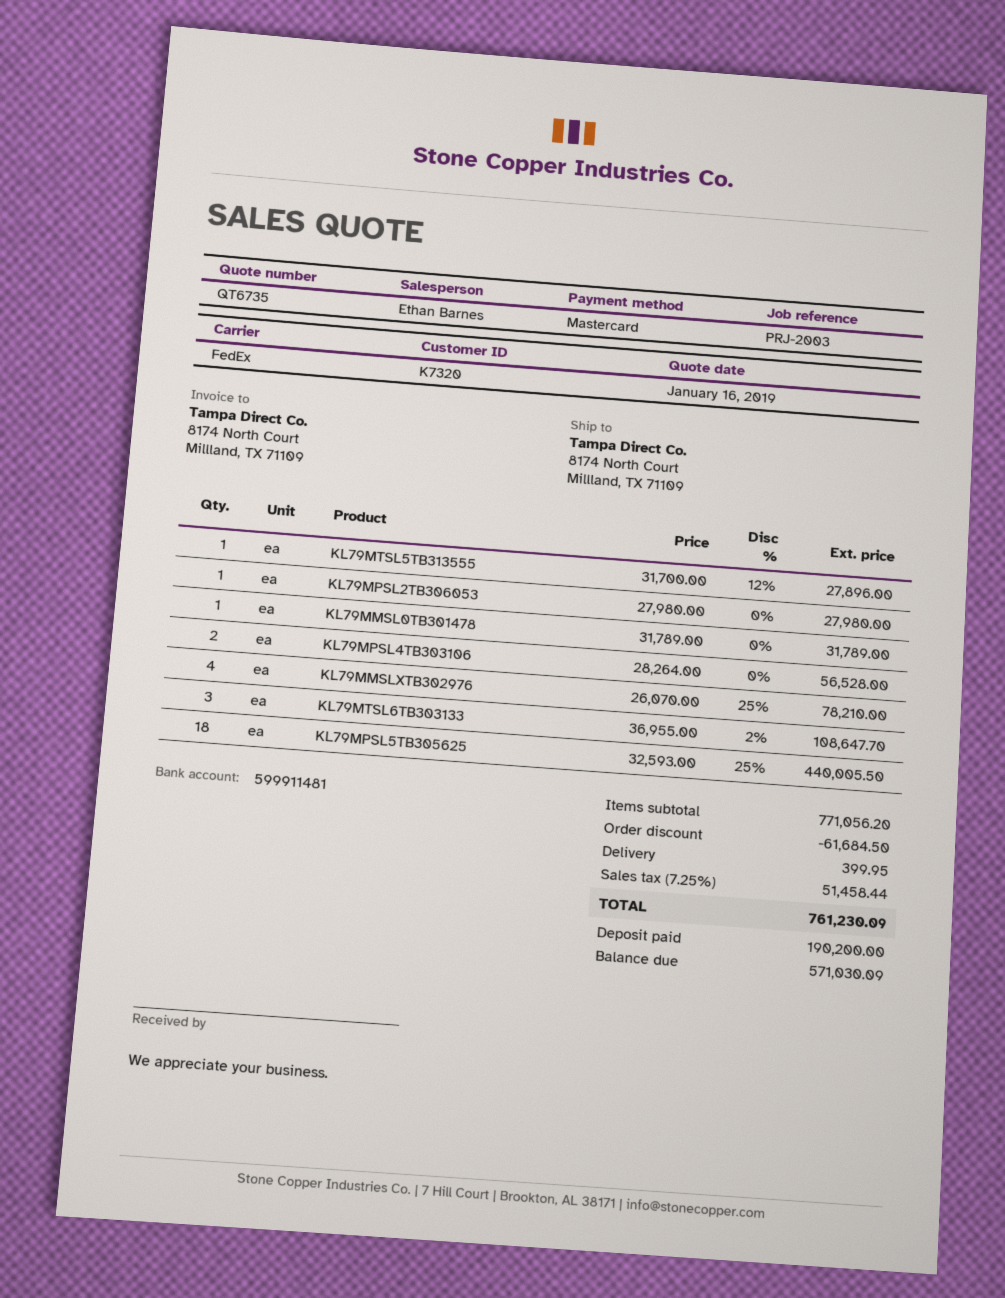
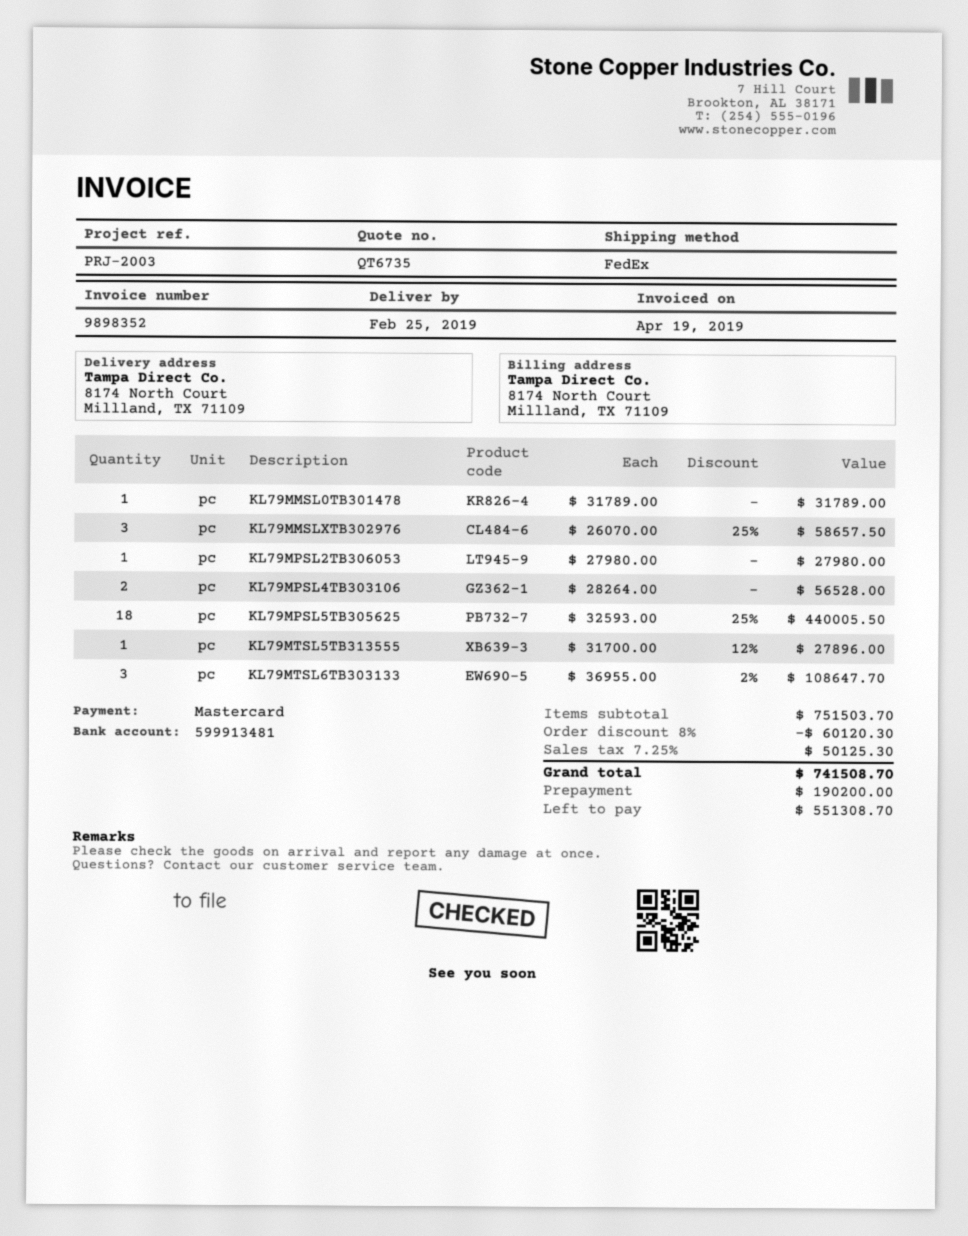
bank account: 599911481 -> 599913481
KL79MMSLXTB302976: 4 x 26070.00 - 25% = 78210.00 -> 3 x 26070.00 - 25% = 58657.50
subtotal: 771056.20 -> 751503.70
discount: 61684.50 -> 60120.30
shipping: 399.95 -> none
tax: 7.25% = 51458.44 -> 7.25% = 50125.30
total: 761230.09 -> 741508.70
balance: 571030.09 -> 551308.70

